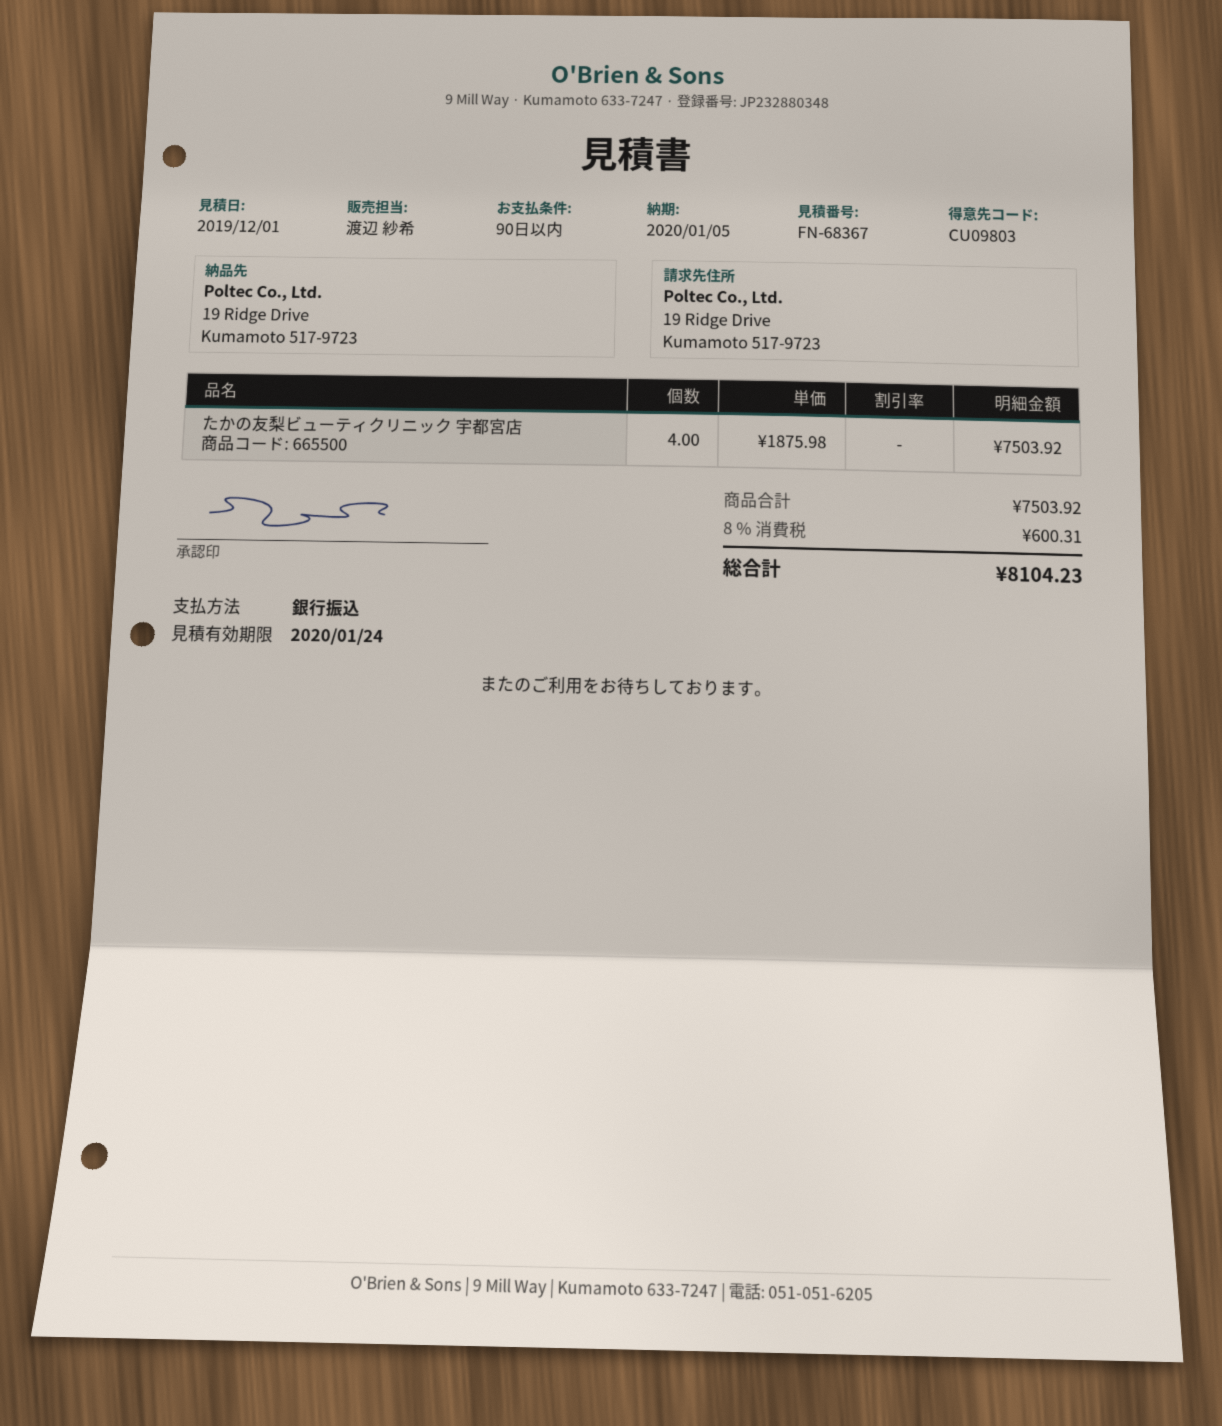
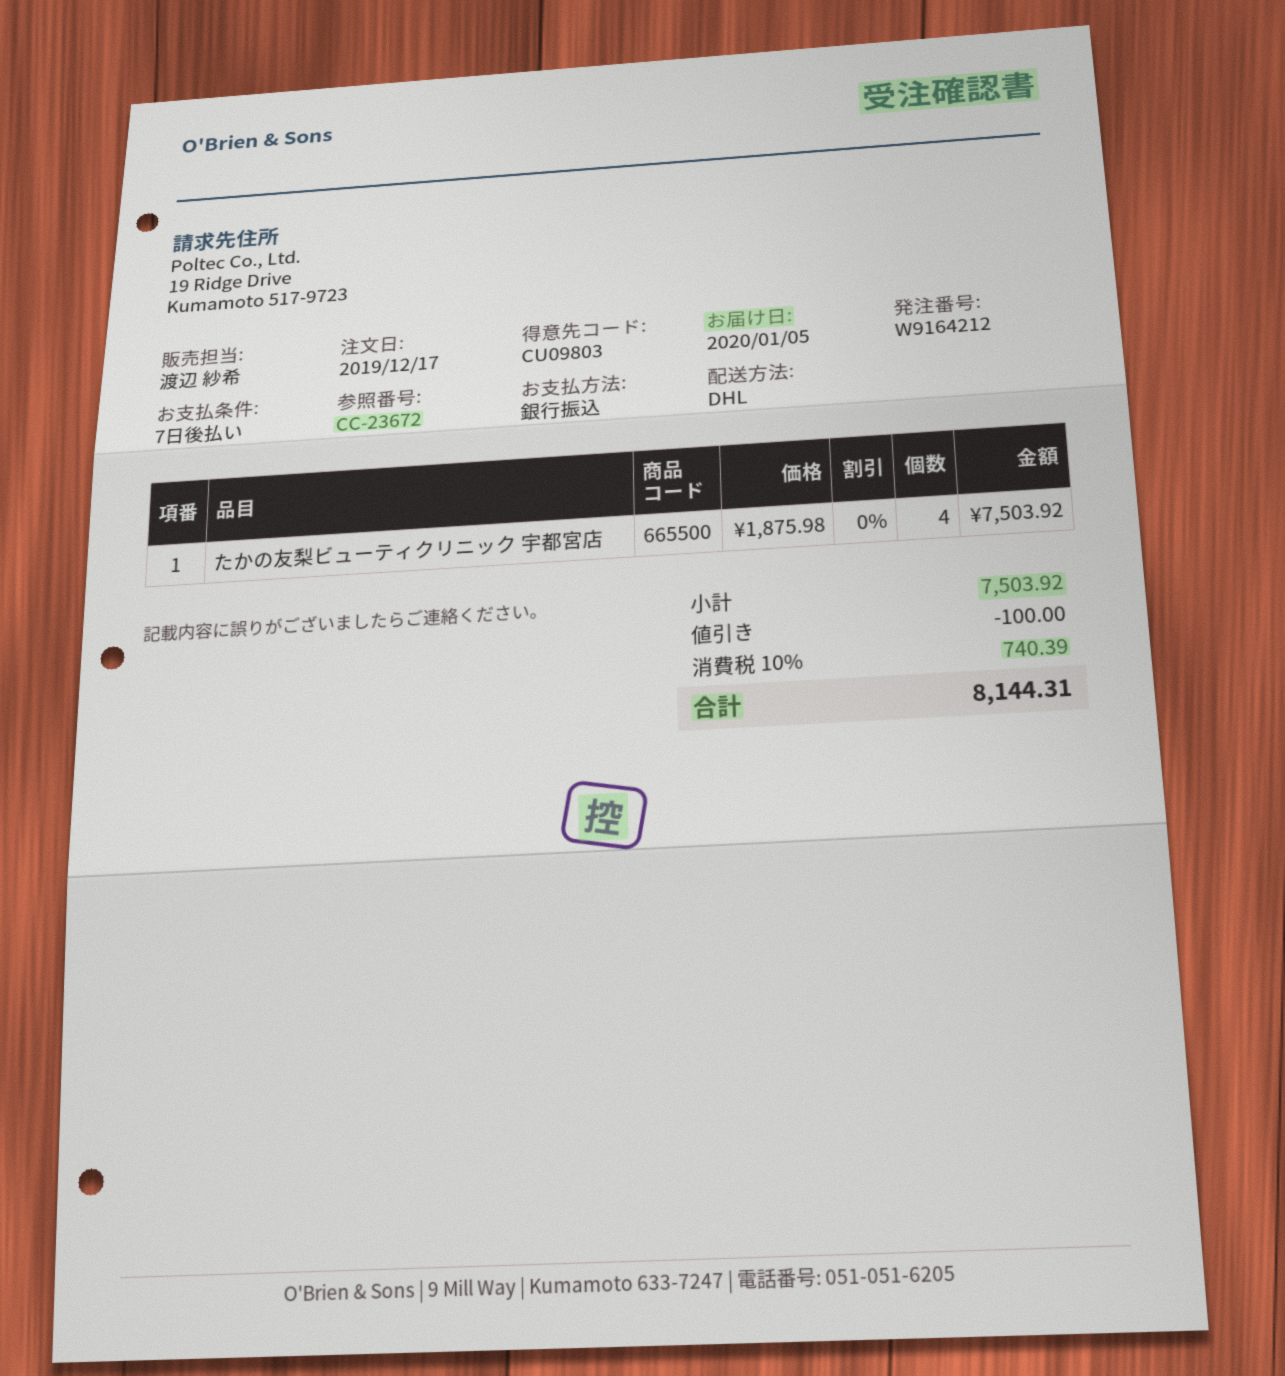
payment terms: 90 days -> 7 days
discount: none -> 100.00
tax: 8% = 600.31 -> 10% = 740.39
total: 8104.23 -> 8144.31

